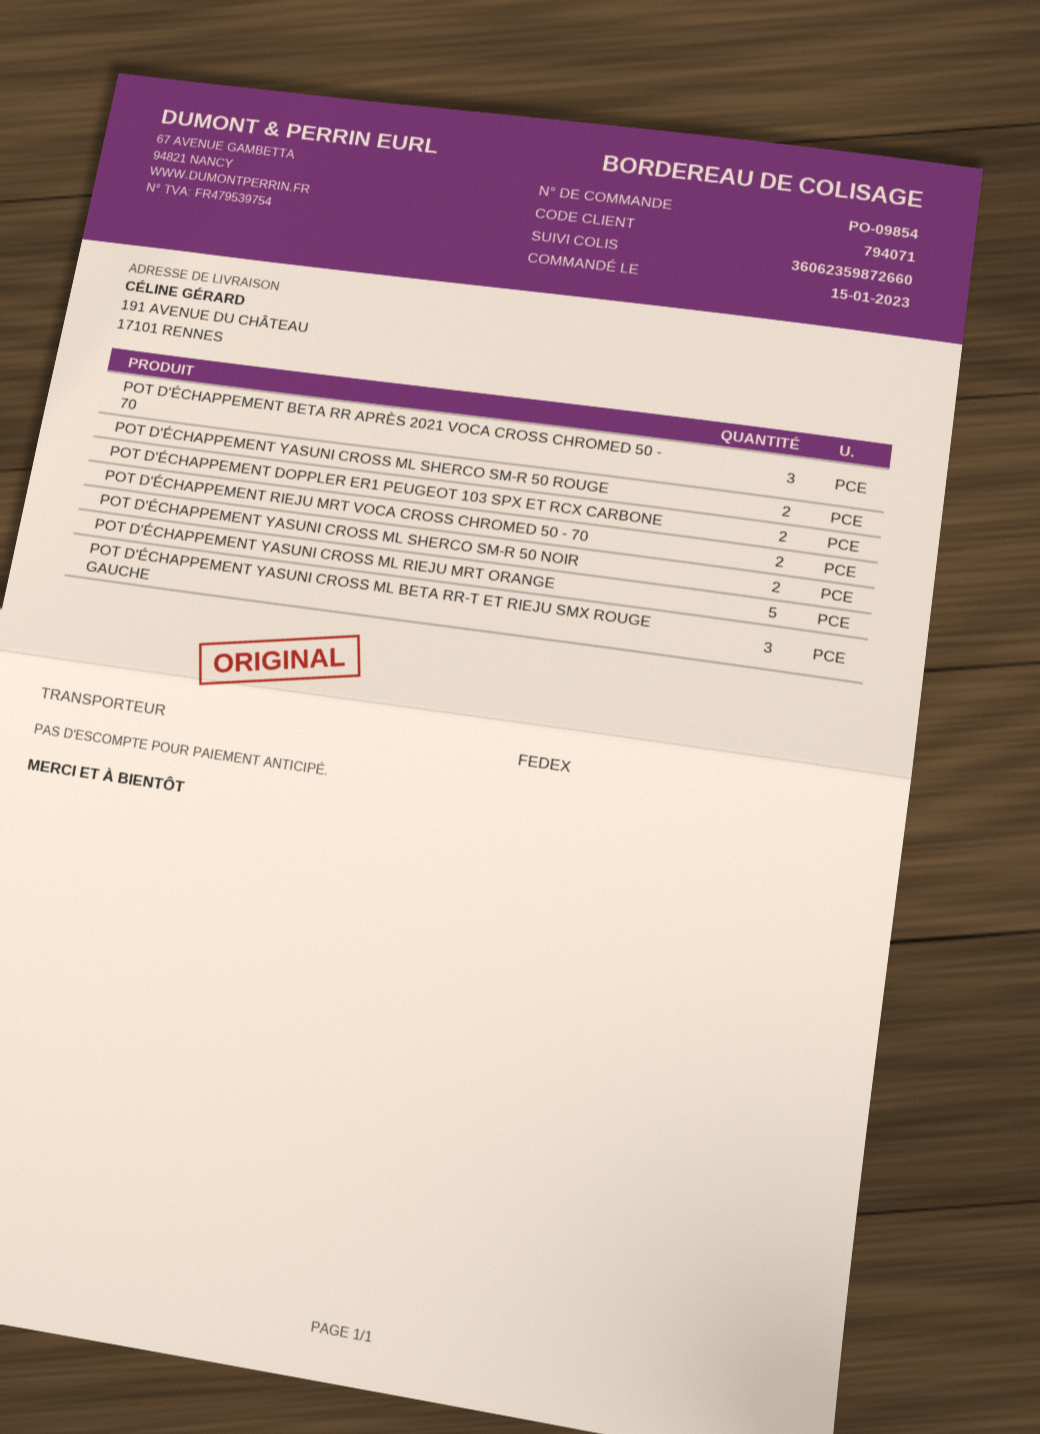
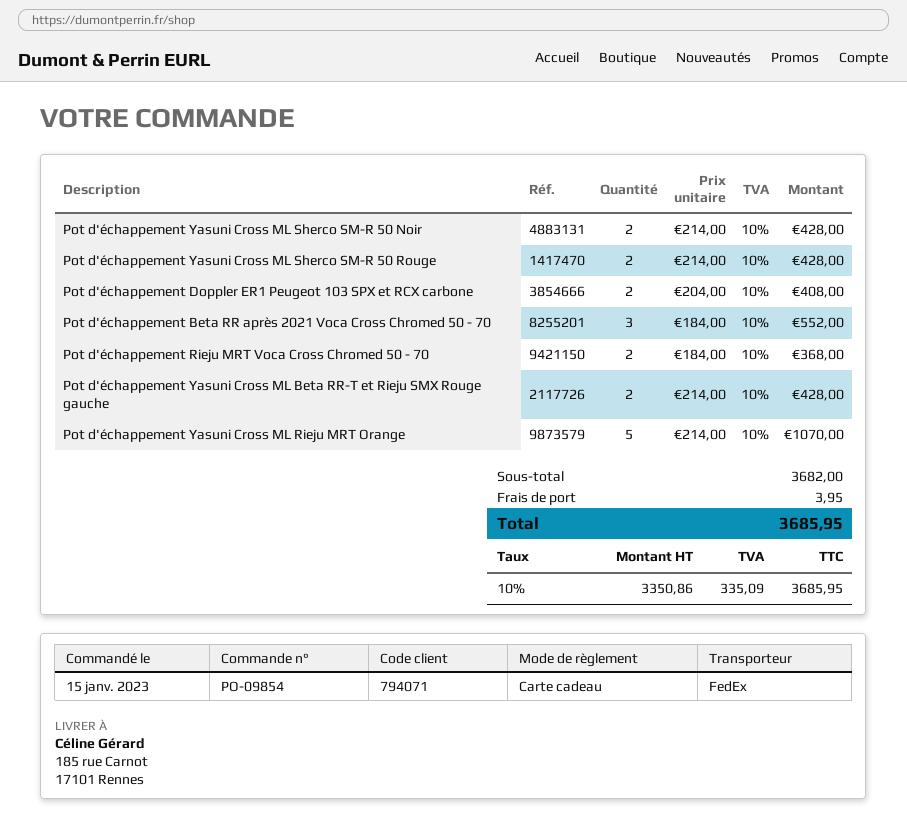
ship to: 191 AVENUE DU CHÂTEAU, 17101 RENNES -> 185 rue Carnot, 17101 Rennes
POT D'ÉCHAPPEMENT YASUNI CROSS ML BETA RR-T ET RIEJU SMX ROUGE GAUCHE: 3 -> 2

